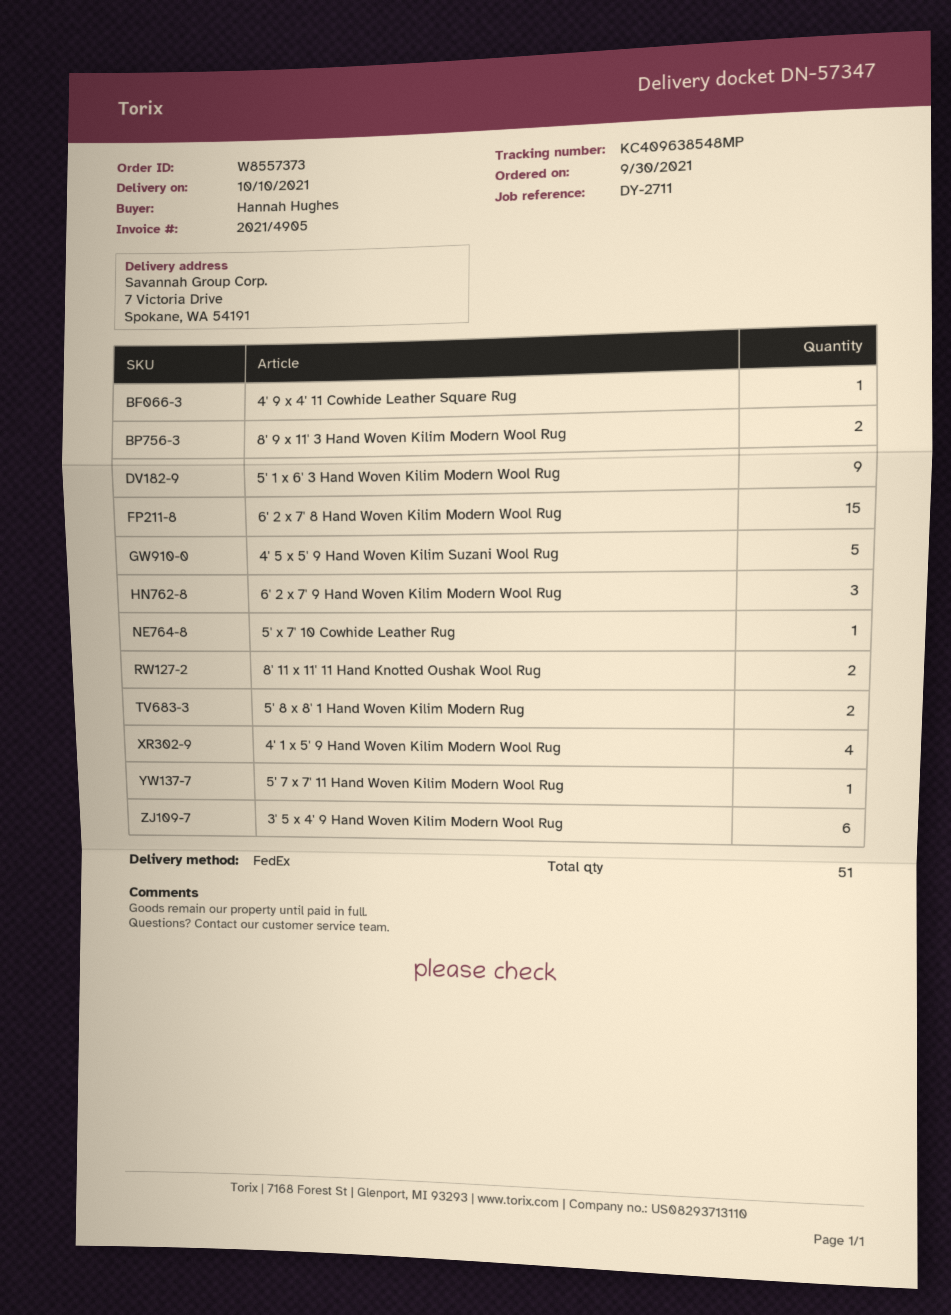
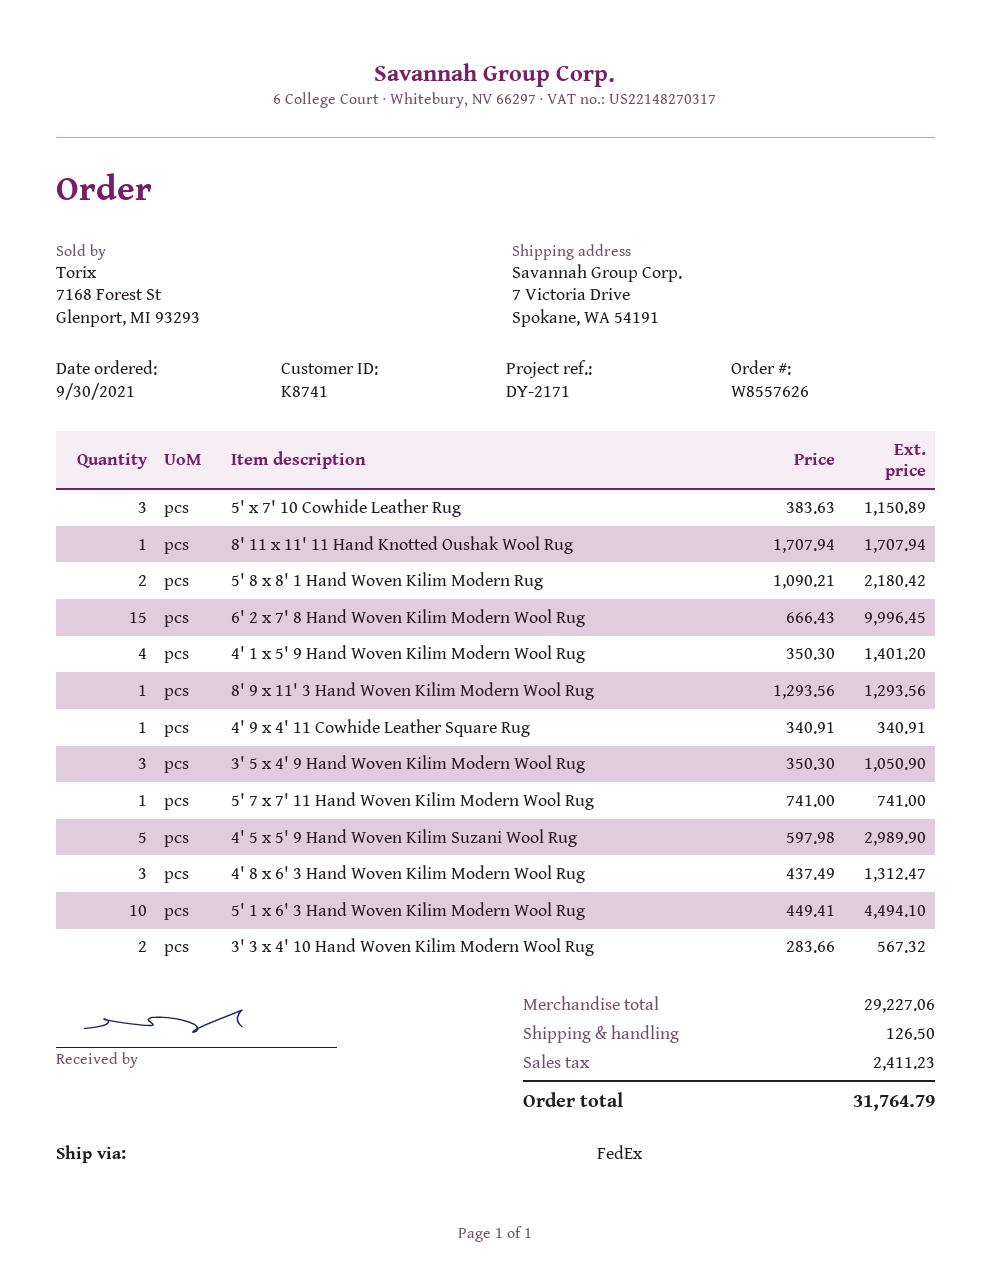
order number: W8557373 -> W8557626
reference: DY-2711 -> DY-2171
8' 9 x 11' 3 Hand Woven Kilim Modern Wool Rug: 2 -> 1
5' 1 x 6' 3 Hand Woven Kilim Modern Wool Rug: 9 -> 10
6' 2 x 7' 9 Hand Woven Kilim Modern Wool Rug: 3 -> none
5' x 7' 10 Cowhide Leather Rug: 1 -> 3
8' 11 x 11' 11 Hand Knotted Oushak Wool Rug: 2 -> 1
3' 5 x 4' 9 Hand Woven Kilim Modern Wool Rug: 6 -> 3
4' 8 x 6' 3 Hand Woven Kilim Modern Wool Rug: none -> 3
3' 3 x 4' 10 Hand Woven Kilim Modern Wool Rug: none -> 2

